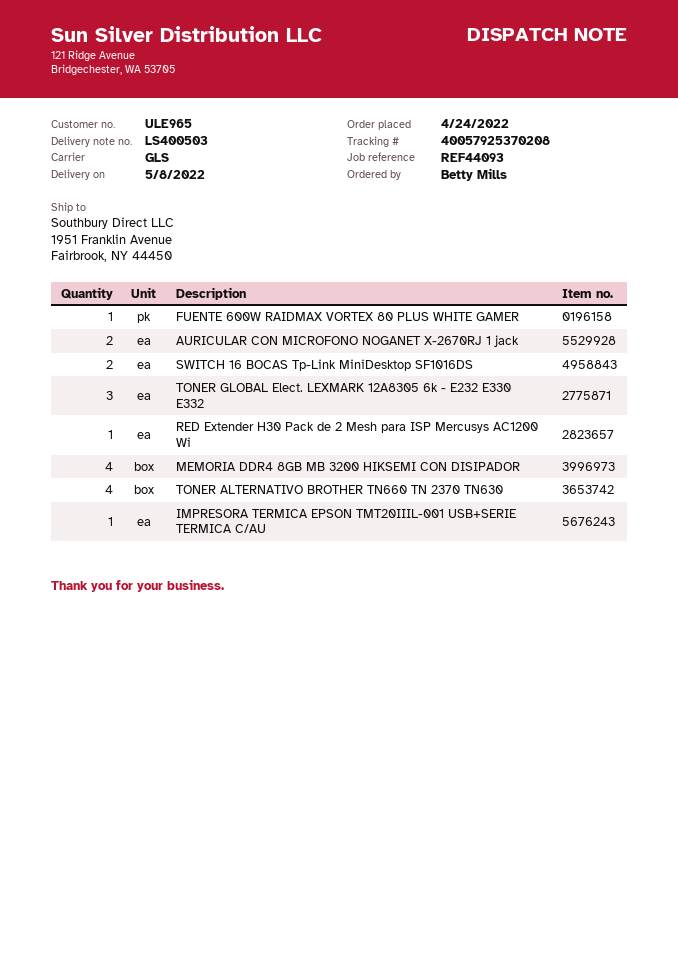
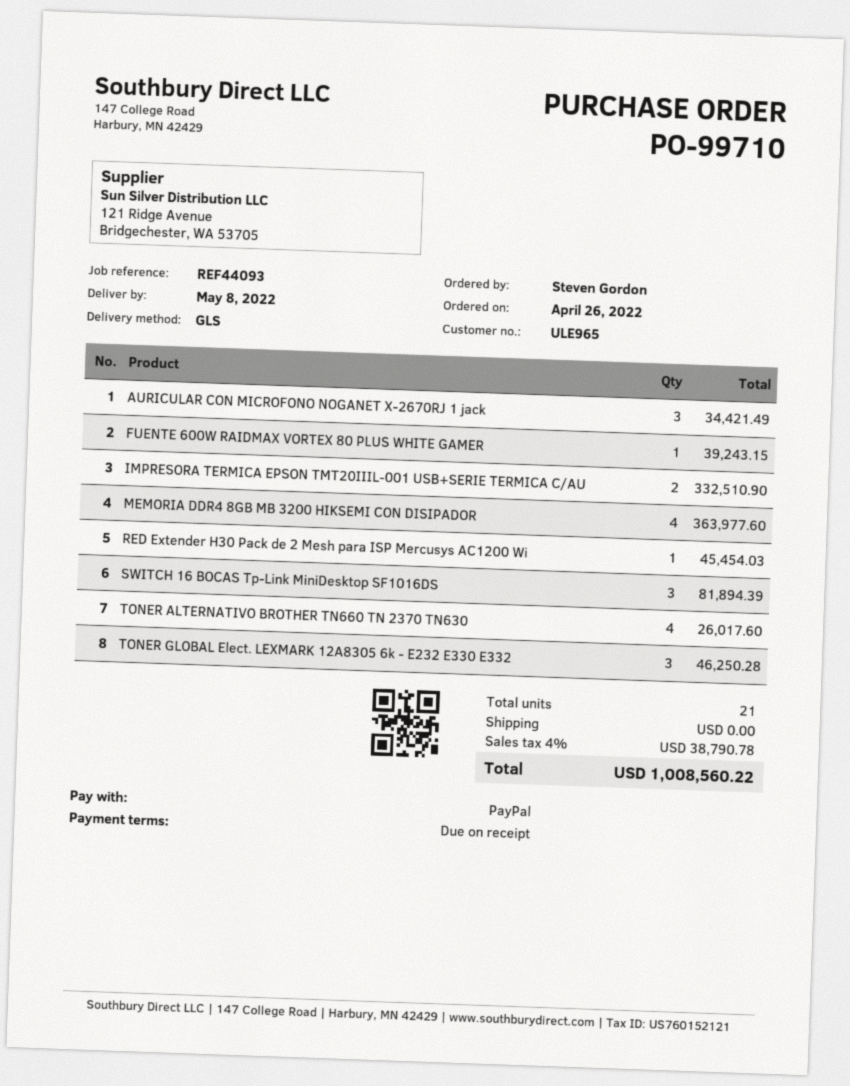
order date: 2022-04-24 -> 2022-04-26
ordered by: Betty Mills -> Steven Gordon
AURICULAR CON MICROFONO NOGANET X-2670RJ 1 jack: 2 -> 3
SWITCH 16 BOCAS Tp-Link MiniDesktop SF1016DS: 2 -> 3
IMPRESORA TERMICA EPSON TMT20IIIL-001 USB+SERIE TERMICA C/AU: 1 -> 2

